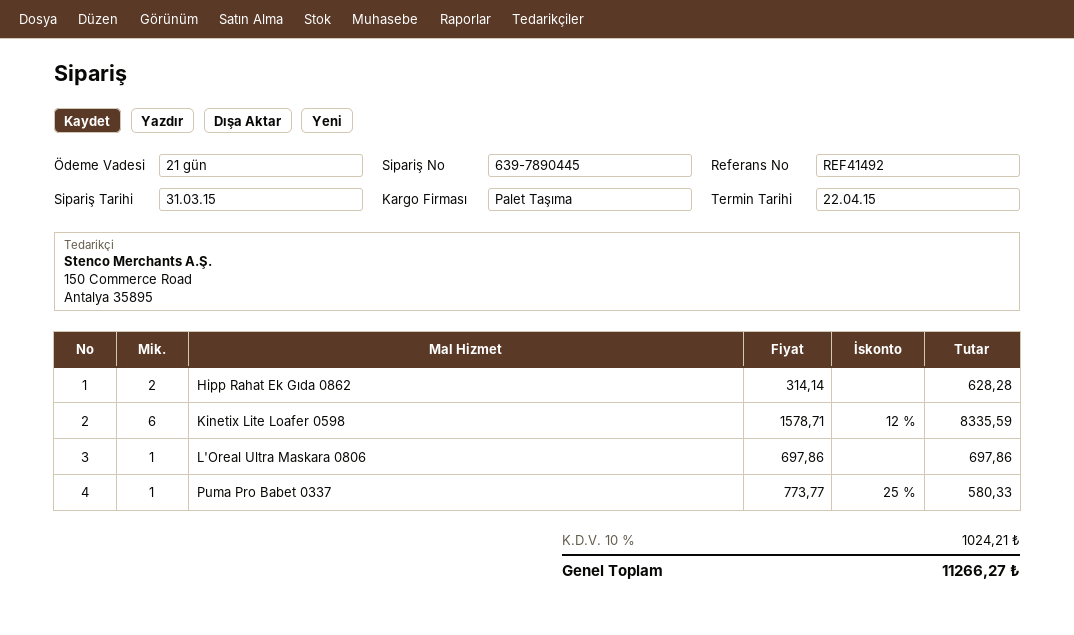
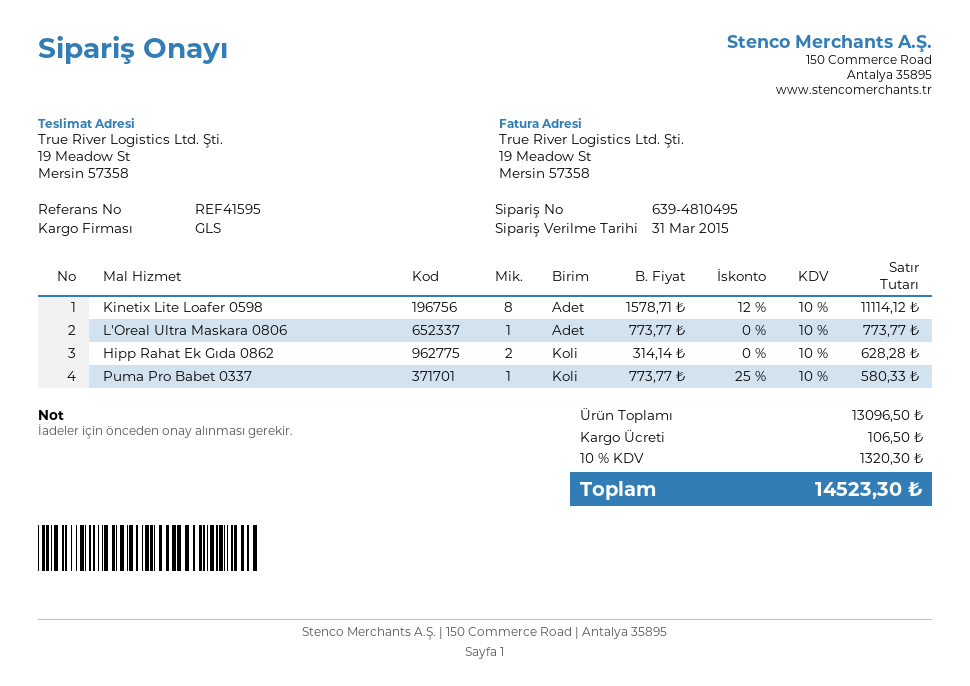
order number: 639-7890445 -> 639-4810495
reference: REF41492 -> REF41595
shipping method: pallet freight -> GLS
Kinetix Lite Loafer 0598: 6 x 1578.71 - 12% = 8335.59 -> 8 x 1578.71 - 12% = 11114.12
L'Oreal Ultra Maskara 0806: 1 x 697.86 = 697.86 -> 1 x 773.77 = 773.77
shipping: none -> 106.50
tax: 10% = 1024.21 -> 10% = 1320.30
total: 11266.27 -> 14523.30

